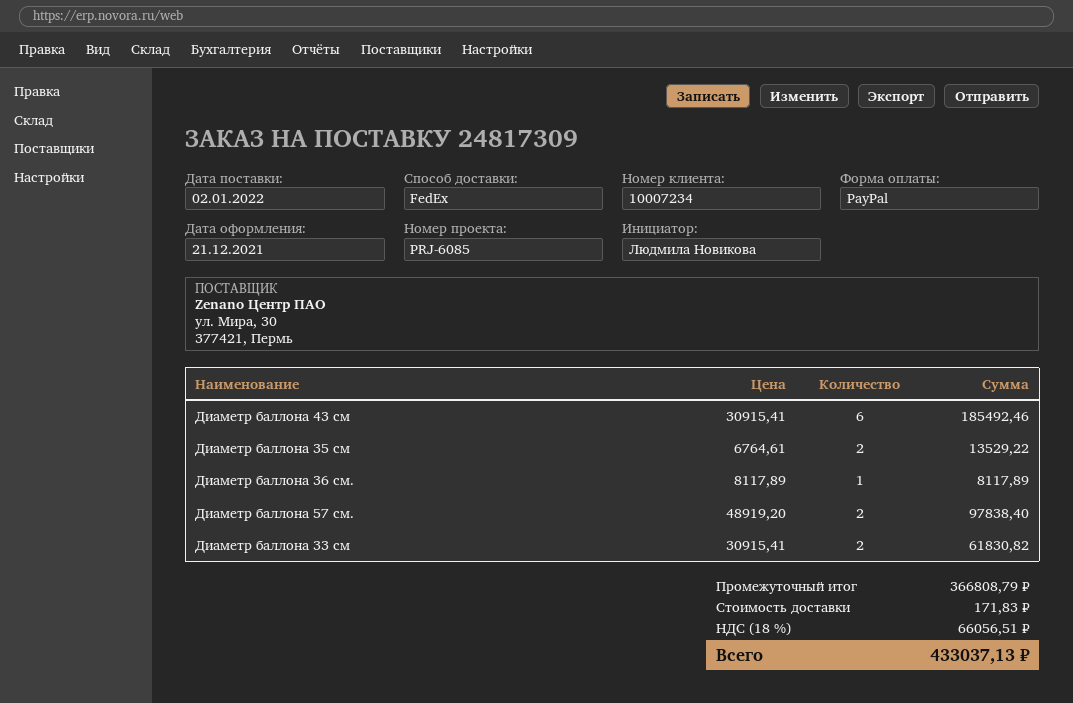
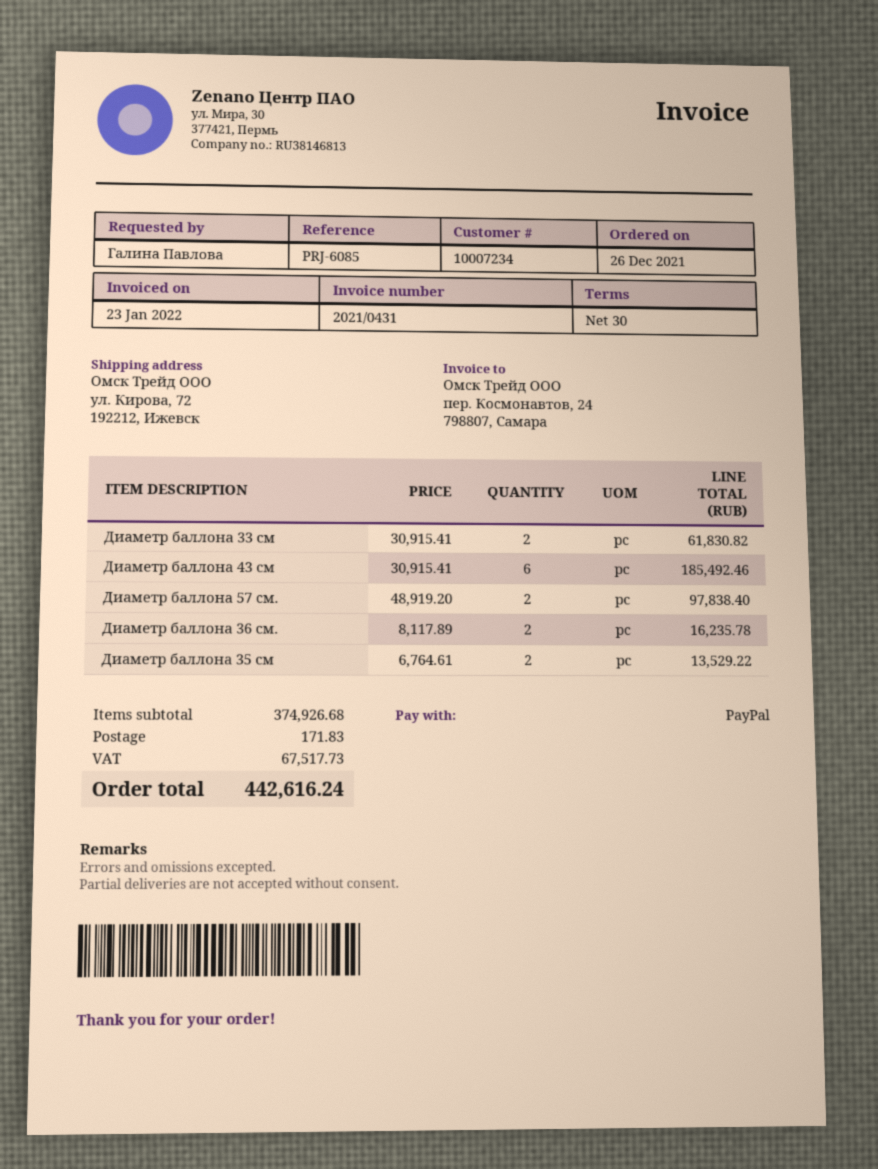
order date: 2021-12-21 -> 2021-12-26
ordered by: Людмила Новикова -> Галина Павлова
Диаметр баллона 36 см.: 1 x 8117.89 = 8117.89 -> 2 x 8117.89 = 16235.78
subtotal: 366808.79 -> 374926.68
tax: 66056.51 -> 67517.73
total: 433037.13 -> 442616.24

